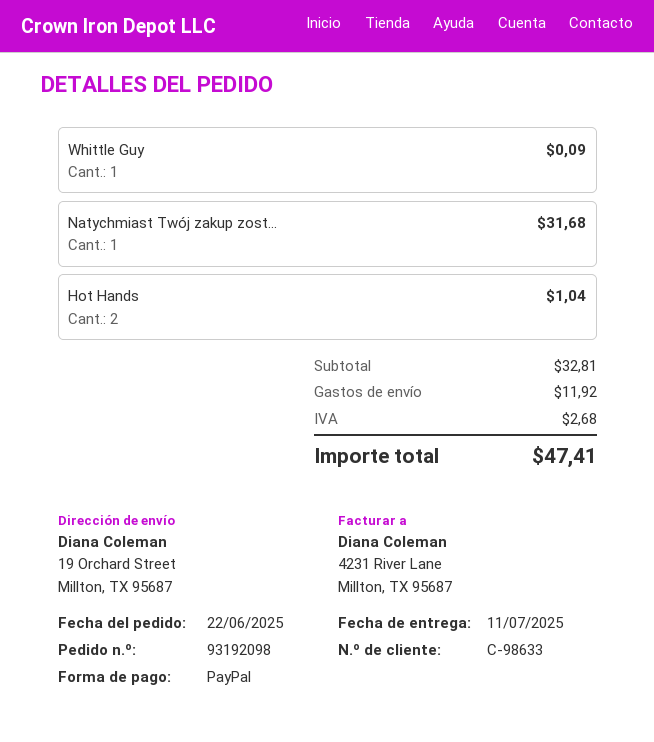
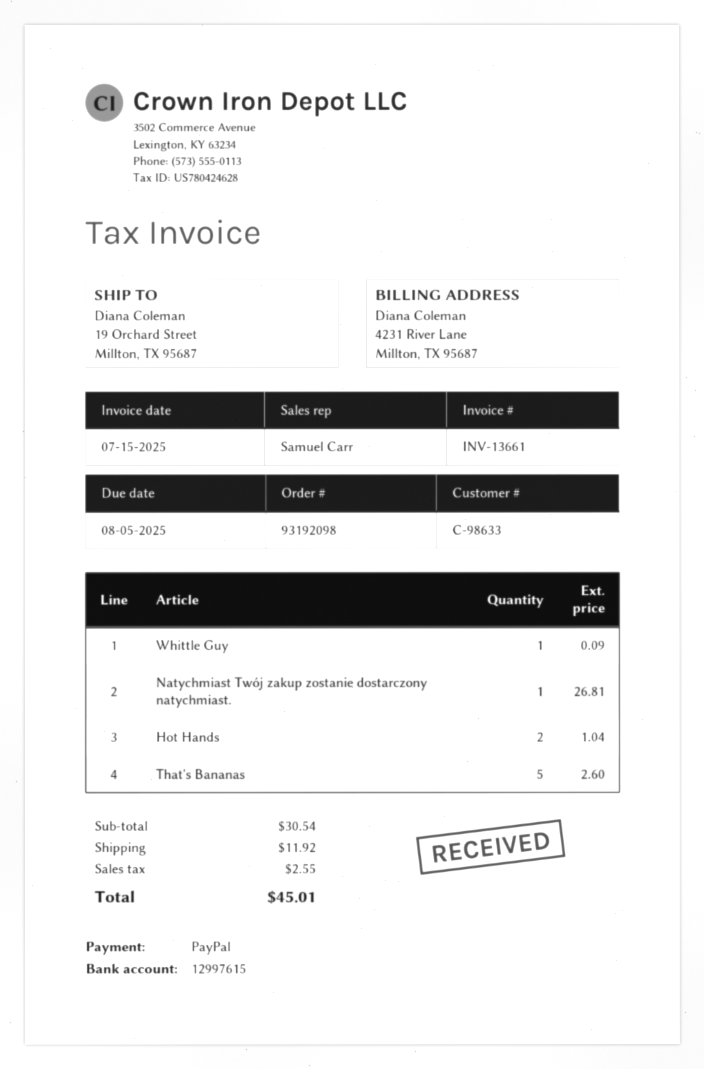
Natychmiast Twój zakup zost...: 1 for 31.68 -> 1 for 26.81
That's Bananas: none -> 5 for 2.60
subtotal: 32.81 -> 30.54
tax: 2.68 -> 2.55
total: 47.41 -> 45.01

